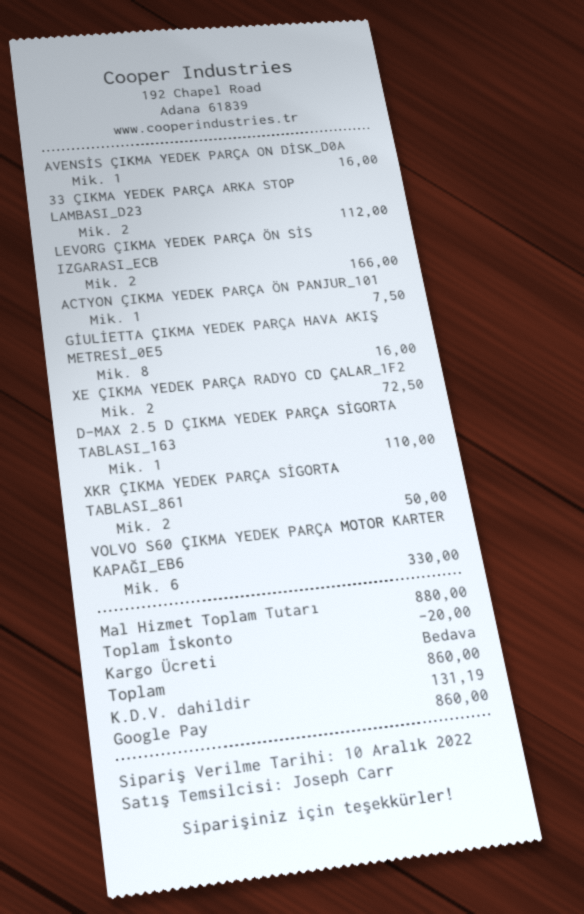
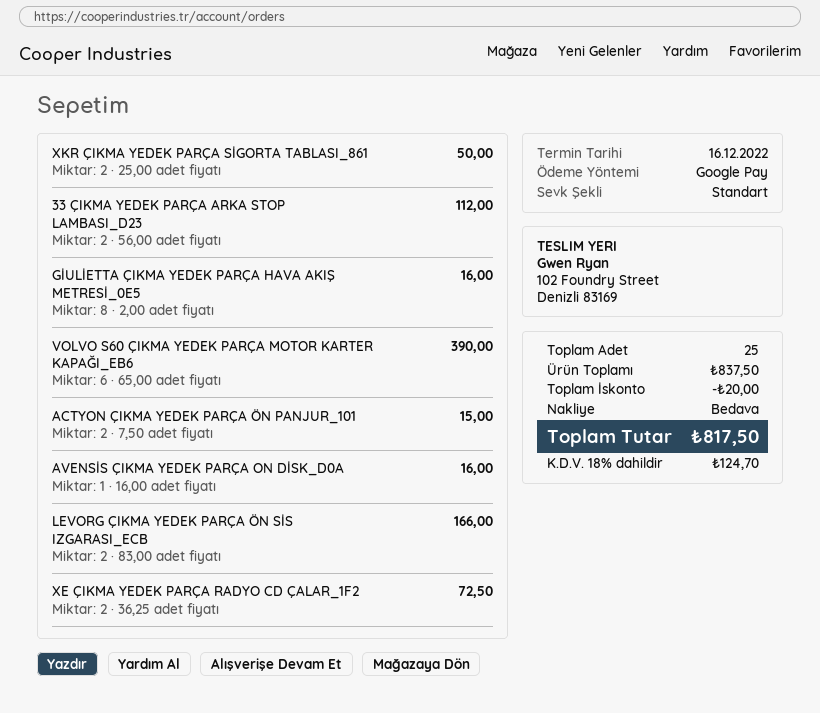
ACTYON ÇIKMA YEDEK PARÇA ÖN PANJUR_101: 1 for 7.50 -> 2 for 15.00
D-MAX 2.5 D ÇIKMA YEDEK PARÇA SİGORTA TABLASI_163: 1 for 110.00 -> none
VOLVO S60 ÇIKMA YEDEK PARÇA MOTOR KARTER KAPAĞI_EB6: 6 for 330.00 -> 6 for 390.00
subtotal: 880.00 -> 837.50
tax: 131.19 -> 124.70
total: 860.00 -> 817.50

